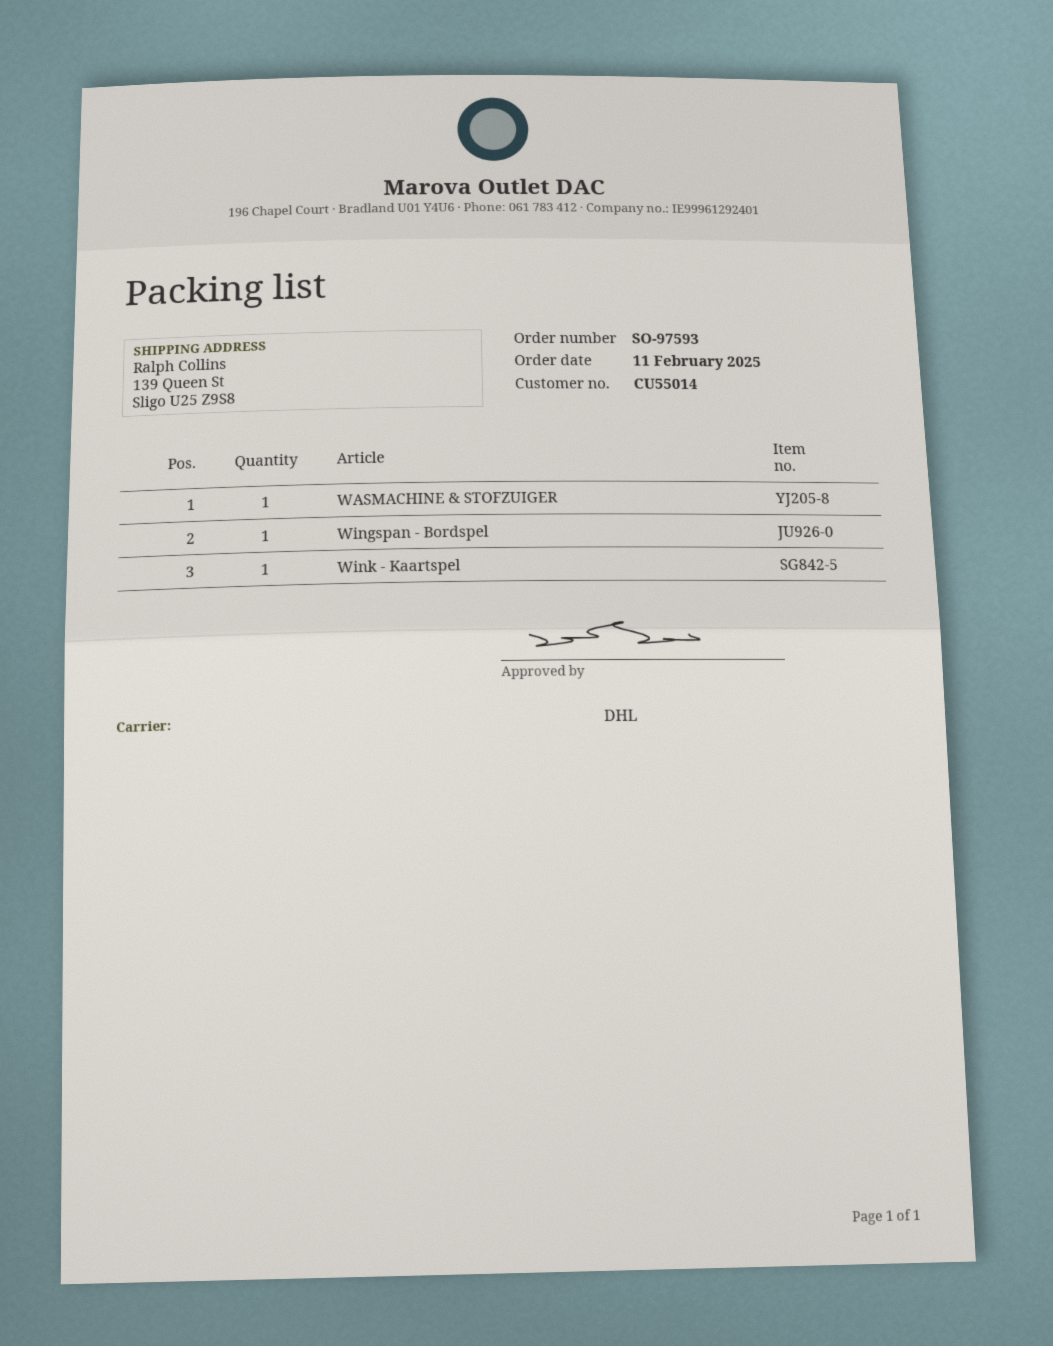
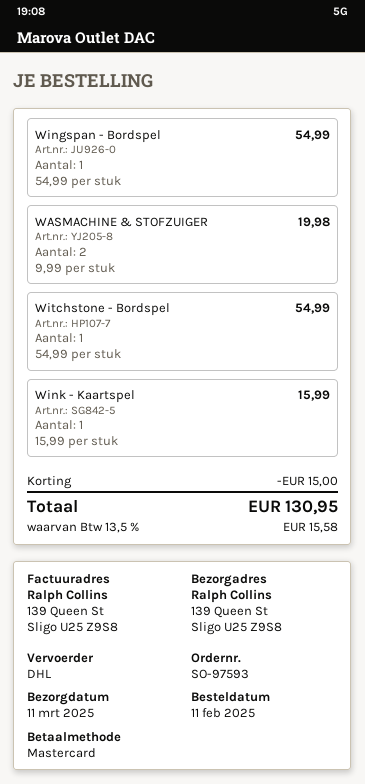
WASMACHINE & STOFZUIGER: 1 -> 2
Witchstone - Bordspel: none -> 1

